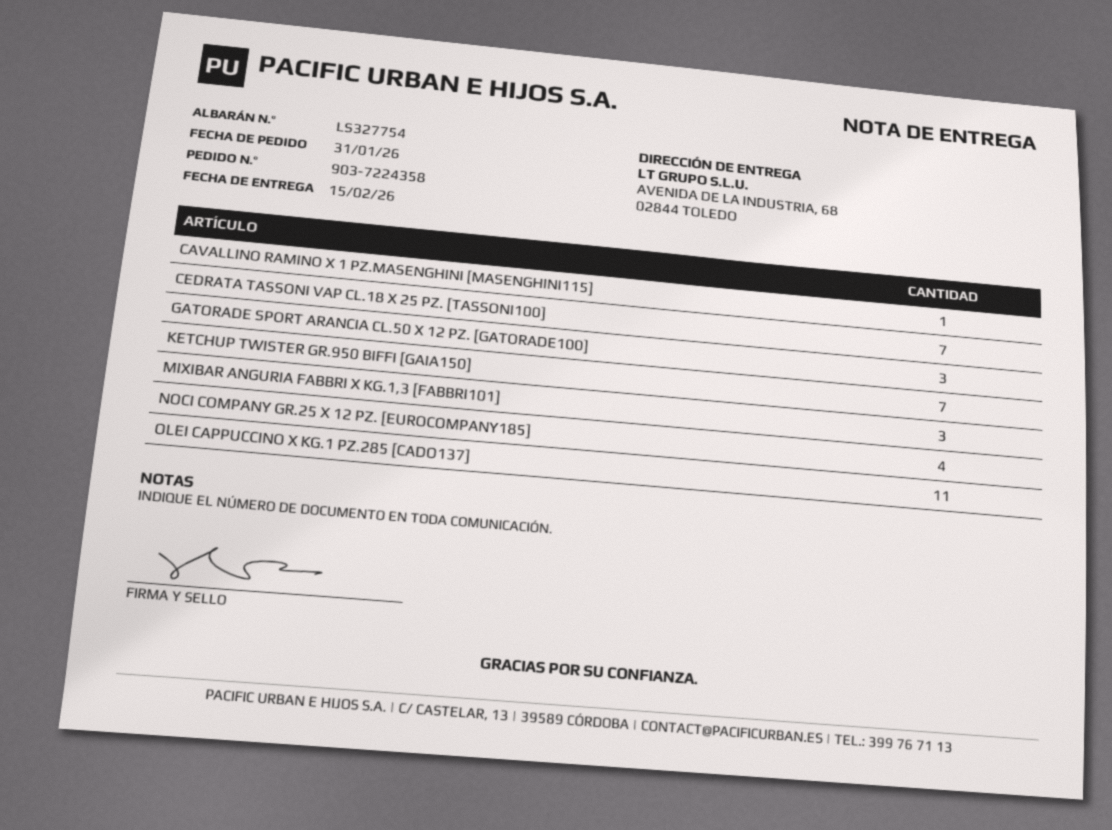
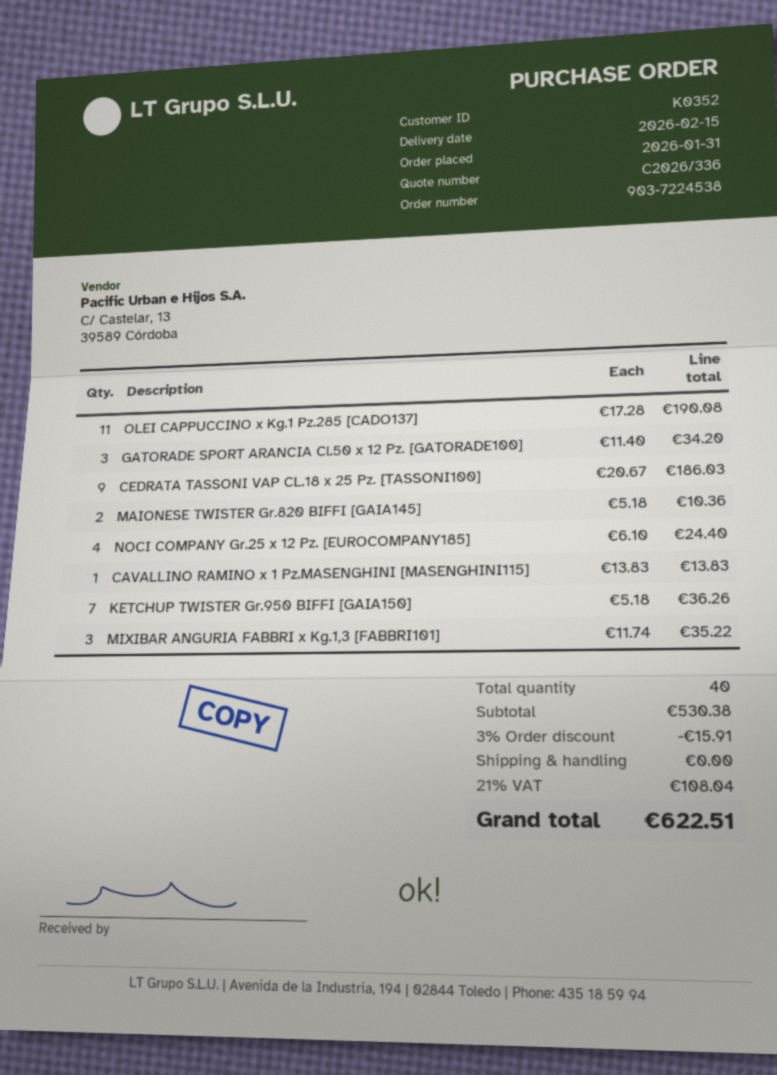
order number: 903-7224358 -> 903-7224538
CEDRATA TASSONI VAP CL.18 X 25 PZ. [TASSONI100]: 7 -> 9
MAIONESE TWISTER Gr.820 BIFFI [GAIA145]: none -> 2

